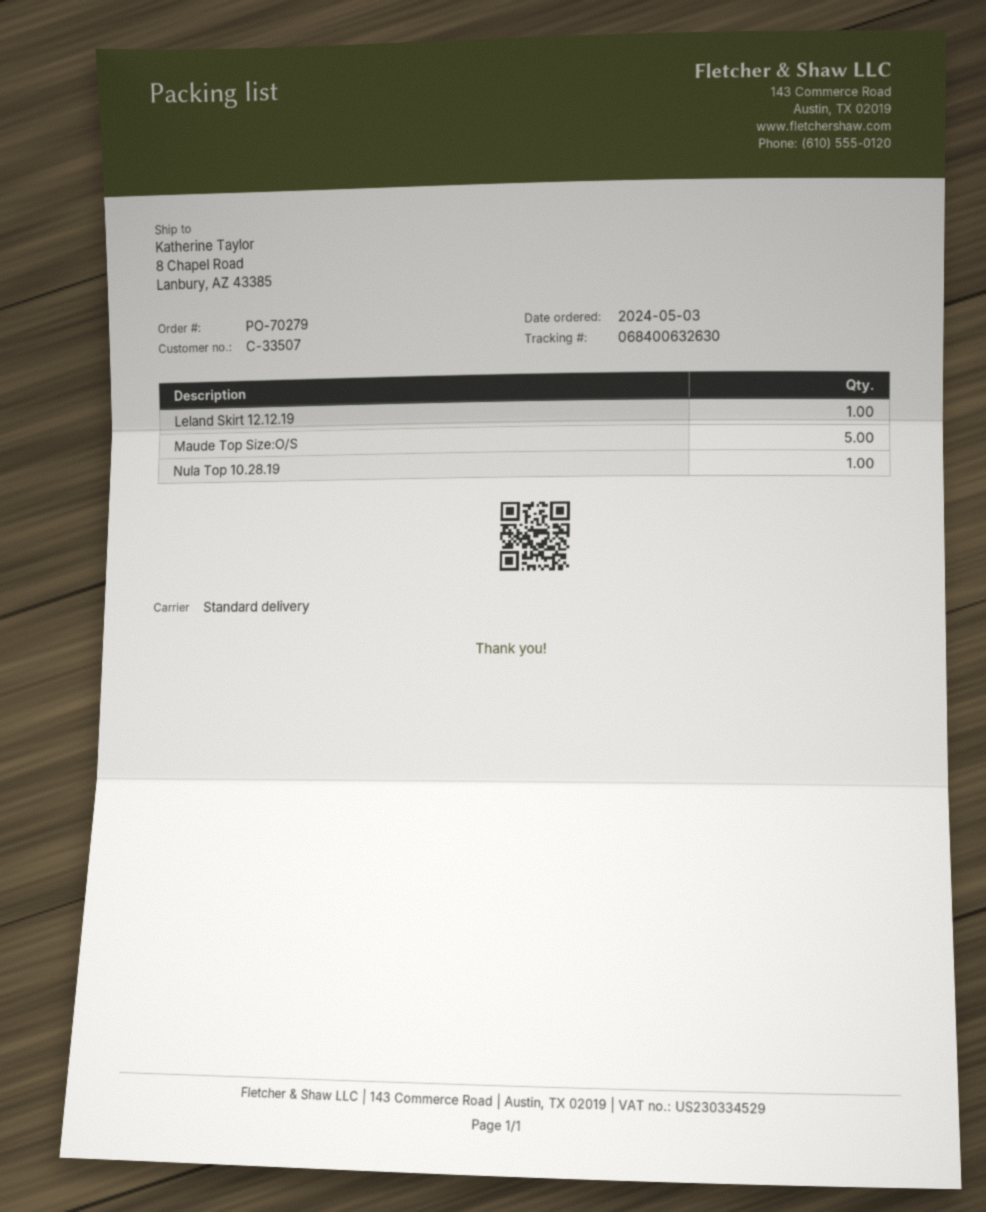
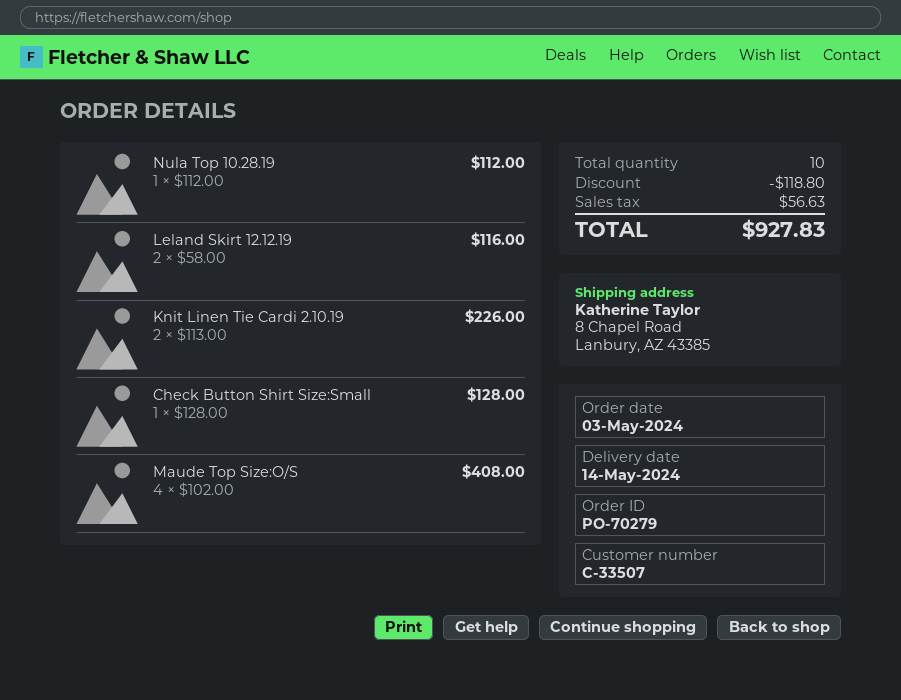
Leland Skirt 12.12.19: 1 -> 2
Maude Top Size:O/S: 5 -> 4
Knit Linen Tie Cardi 2.10.19: none -> 2
Check Button Shirt Size:Small: none -> 1

